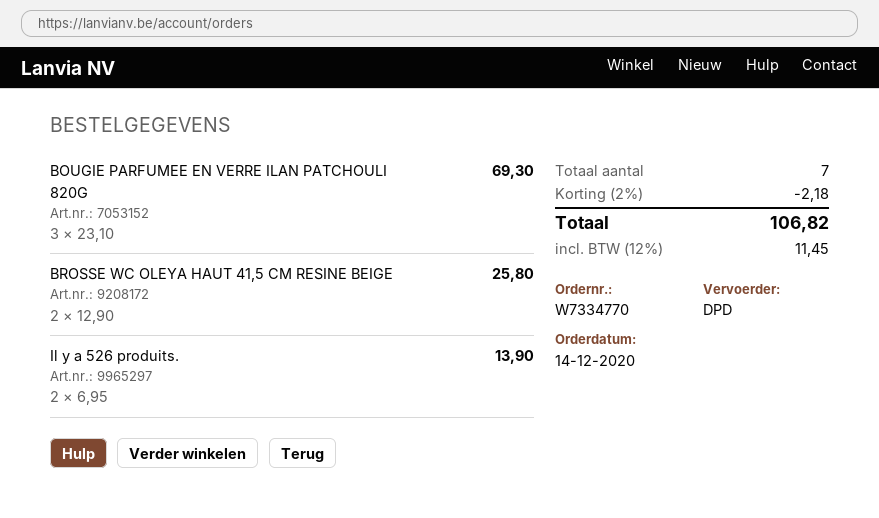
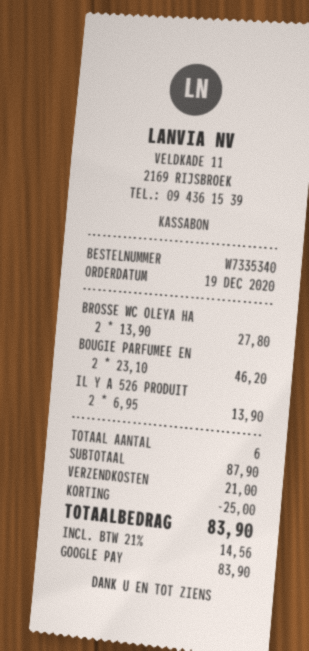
order number: W7334770 -> W7335340
order date: 2020-12-14 -> 2020-12-19
BOUGIE PARFUMEE EN VERRE ILAN PATCHOULI 820G: 3 x 23.10 = 69.30 -> 2 x 23.10 = 46.20
BROSSE WC OLEYA HAUT 41,5 CM RESINE BEIGE: 2 x 12.90 = 25.80 -> 2 x 13.90 = 27.80
total quantity: 7 -> 6
discount: 2.18 -> 25.00
shipping: none -> 21.00
tax: 12% = 11.45 -> 21% = 14.56
total: 106.82 -> 83.90

